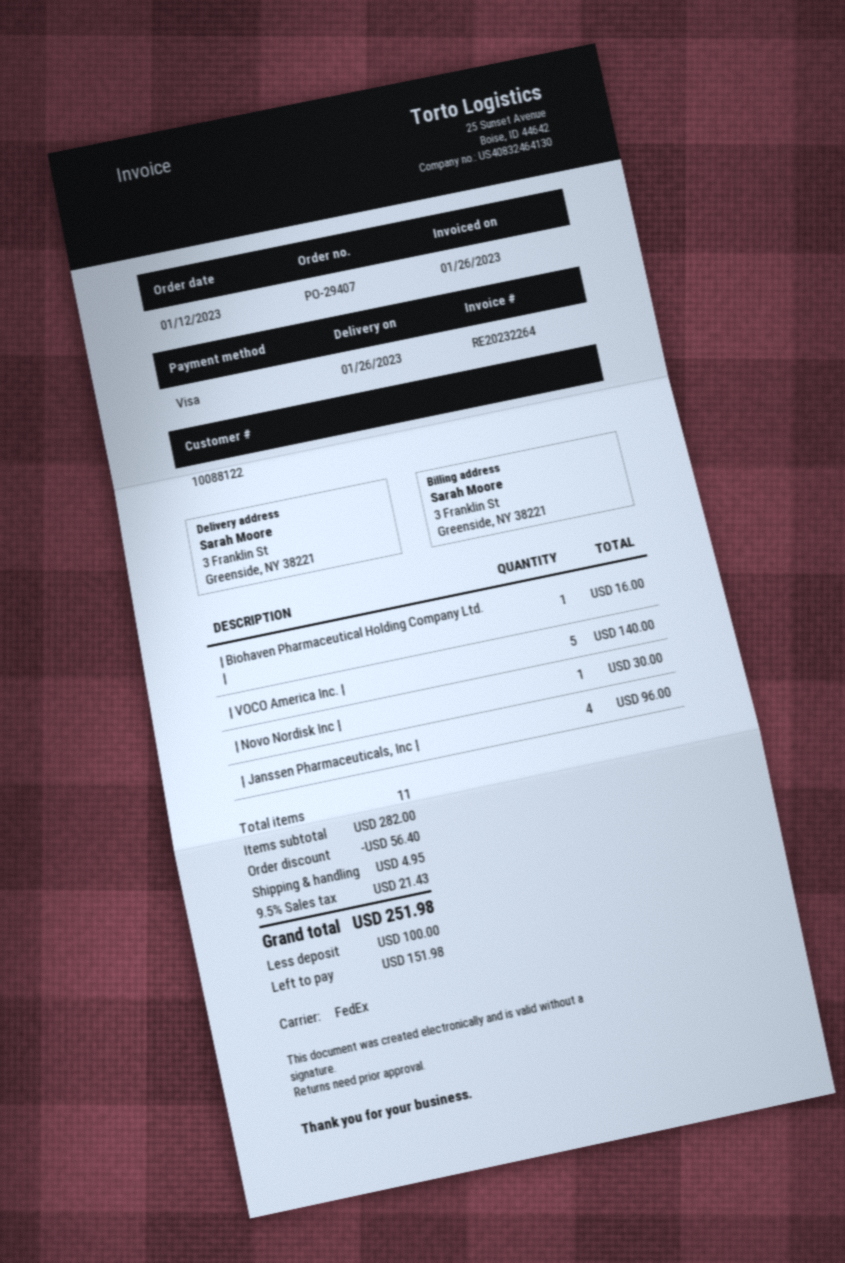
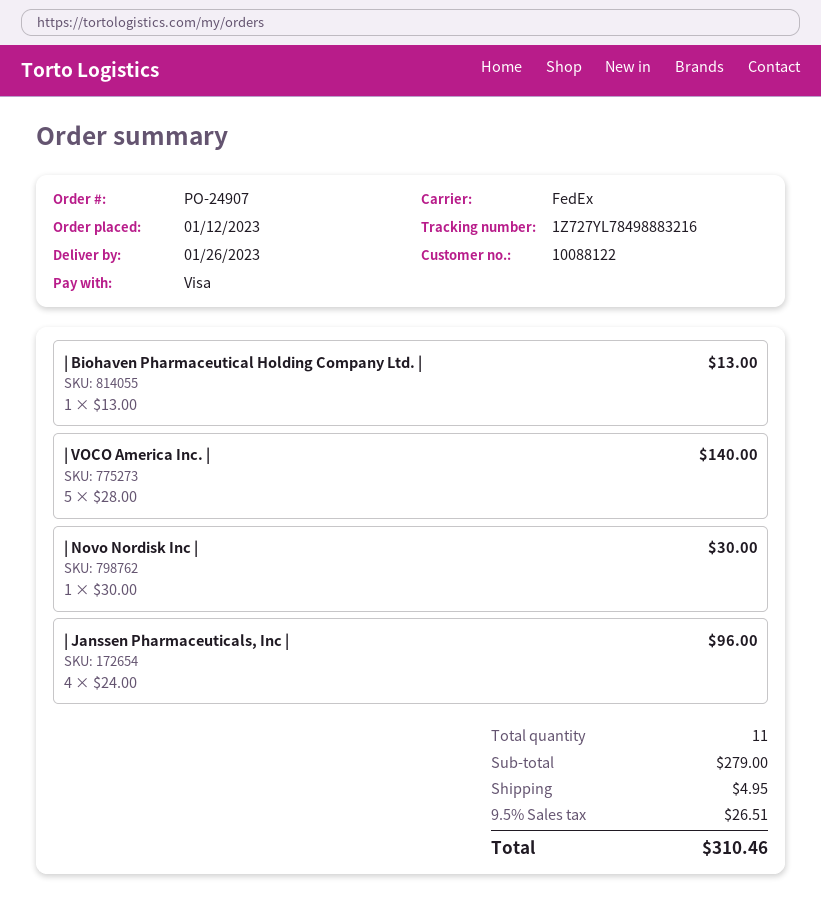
order number: PO-29407 -> PO-24907
| Biohaven Pharmaceutical Holding Company Ltd. |: 1 for 16.00 -> 1 for 13.00
subtotal: 282.00 -> 279.00
discount: 56.40 -> none
tax: 9.5% = 21.43 -> 9.5% = 26.51
total: 251.98 -> 310.46

